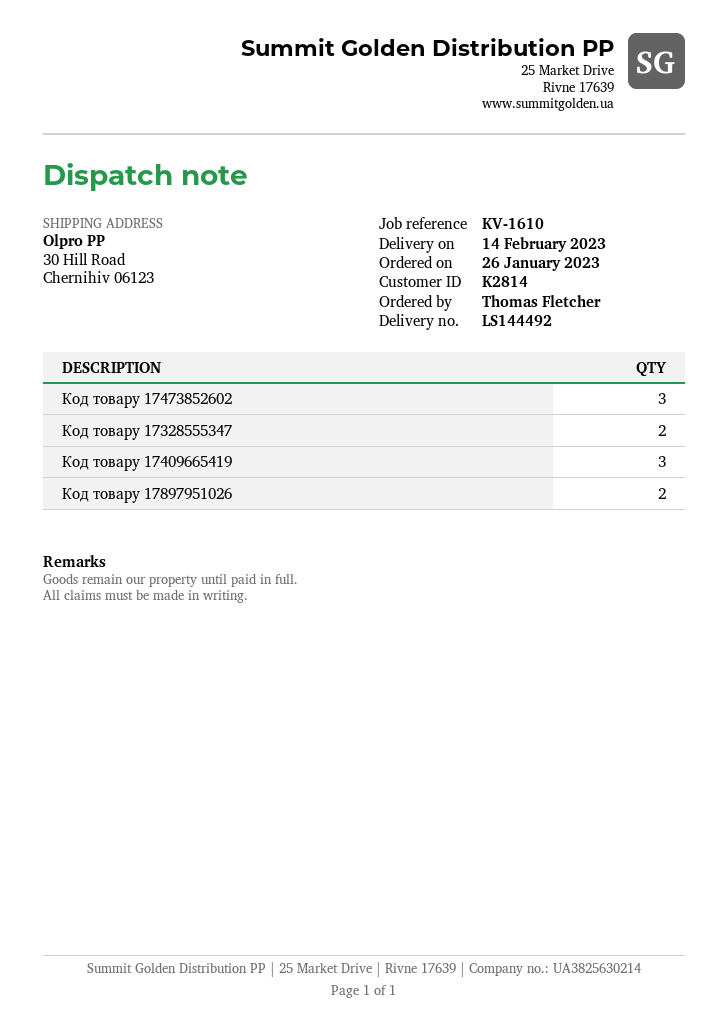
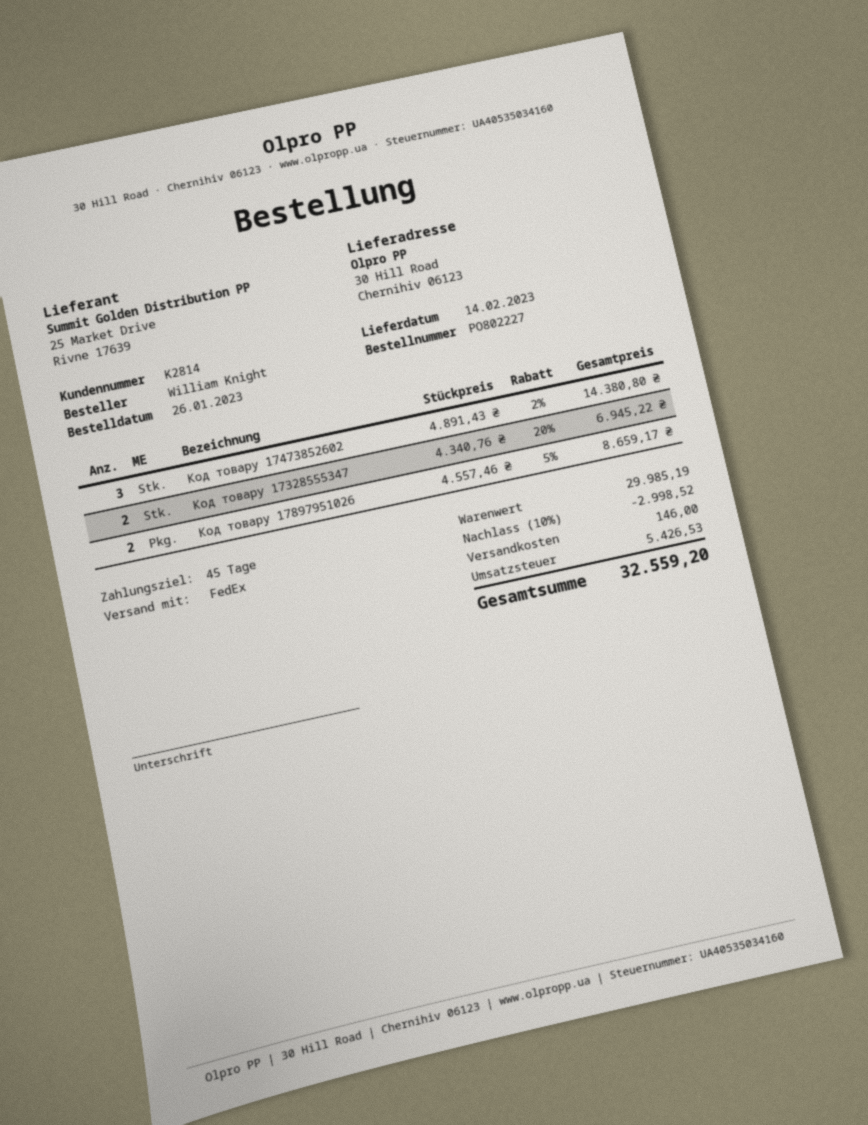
ordered by: Thomas Fletcher -> William Knight
Код товару 17409665419: 3 -> none

